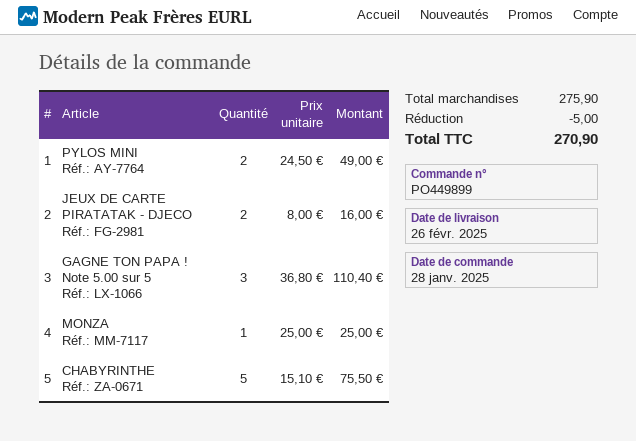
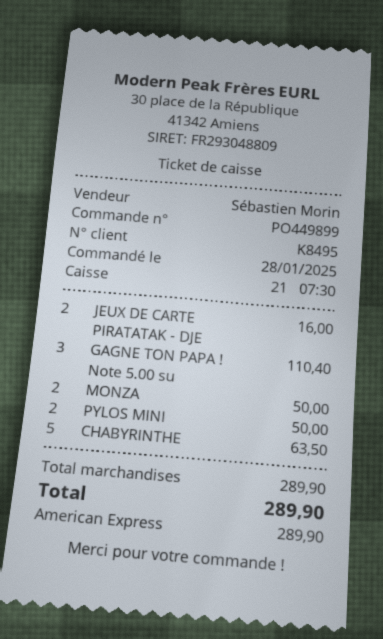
PYLOS MINI: 2 for 49.00 -> 2 for 50.00
MONZA: 1 for 25.00 -> 2 for 50.00
CHABYRINTHE: 5 for 75.50 -> 5 for 63.50
subtotal: 275.90 -> 289.90
discount: 5.00 -> none
total: 270.90 -> 289.90

